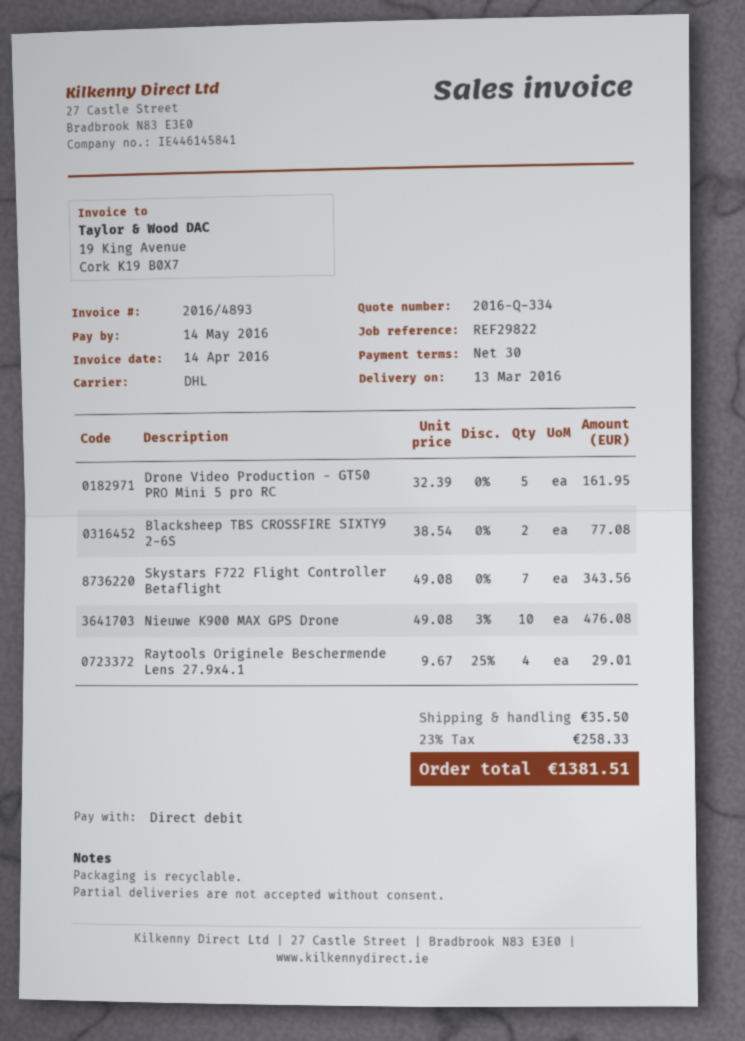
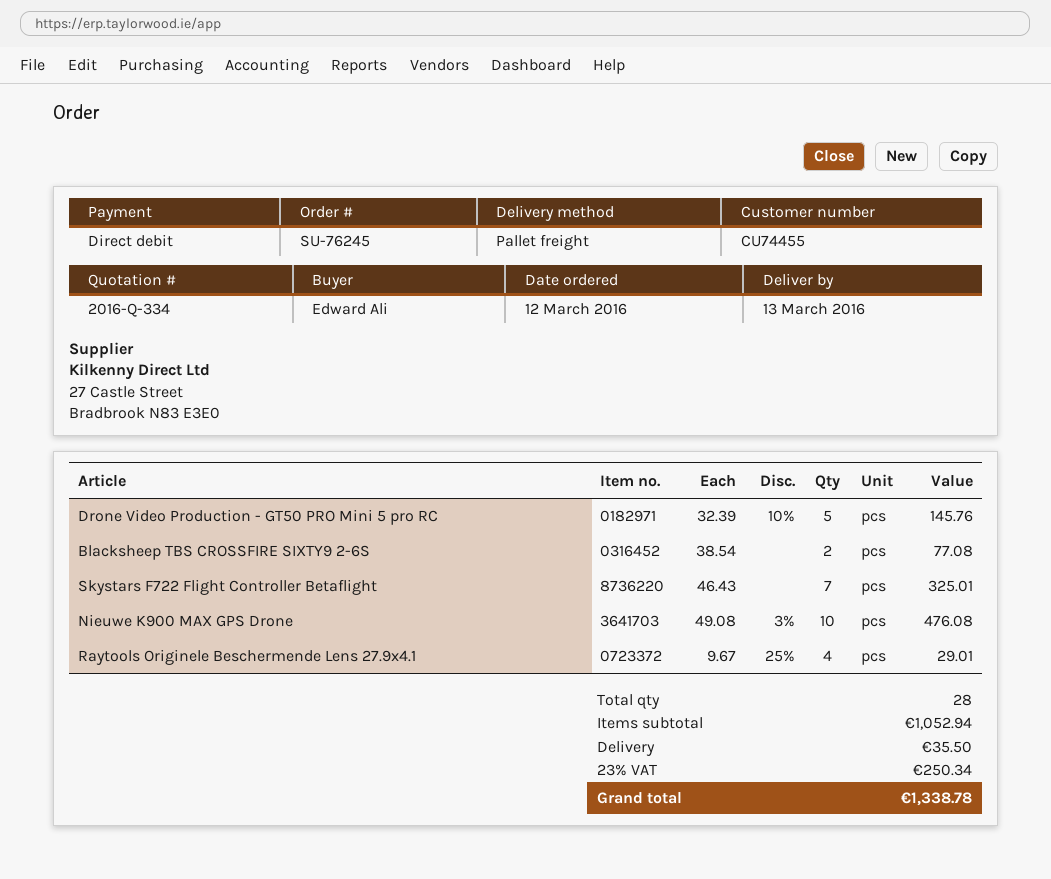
shipping method: DHL -> pallet freight
Drone Video Production - GT50 PRO Mini 5 pro RC: 5 x 32.39 = 161.95 -> 5 x 32.39 - 10% = 145.76
Skystars F722 Flight Controller Betaflight: 7 x 49.08 = 343.56 -> 7 x 46.43 = 325.01
tax: 23% = 258.33 -> 23% = 250.34
total: 1381.51 -> 1338.78

